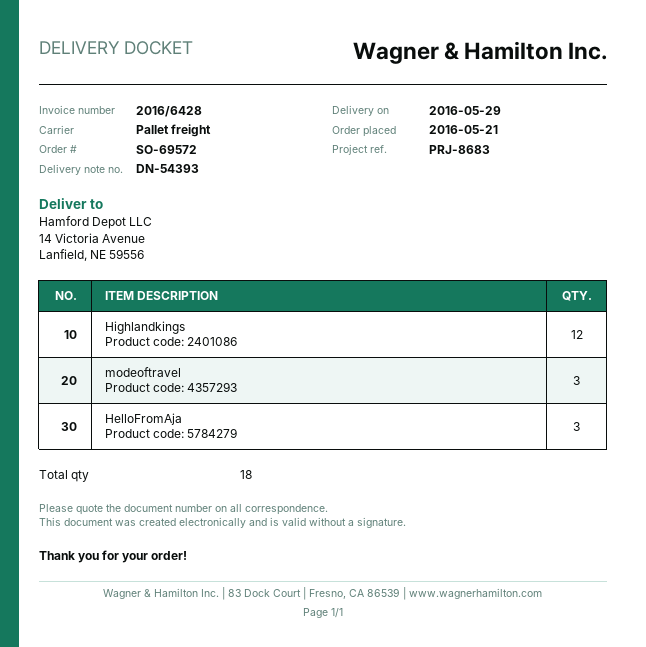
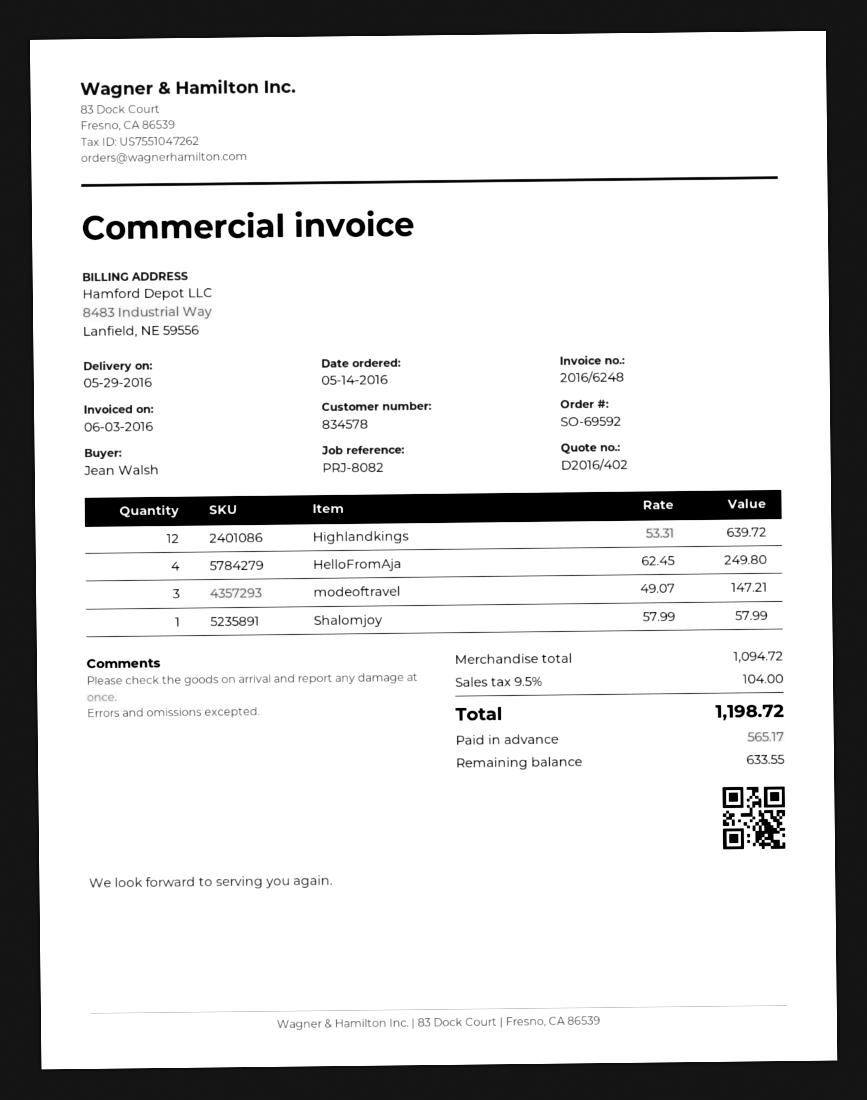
order number: SO-69572 -> SO-69592
order date: 2016-05-21 -> 2016-05-14
invoice number: 2016/6428 -> 2016/6248
reference: PRJ-8683 -> PRJ-8082
HelloFromAja: 3 -> 4
Shalomjoy: none -> 1

